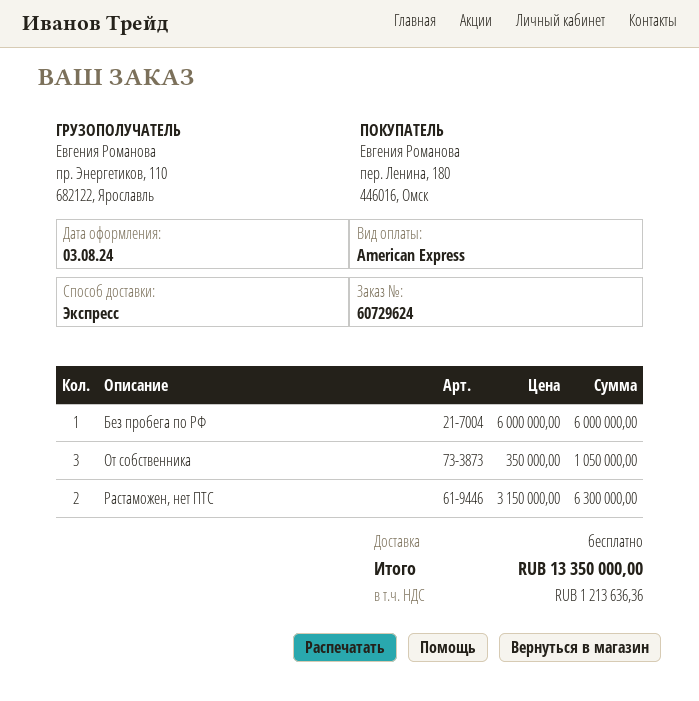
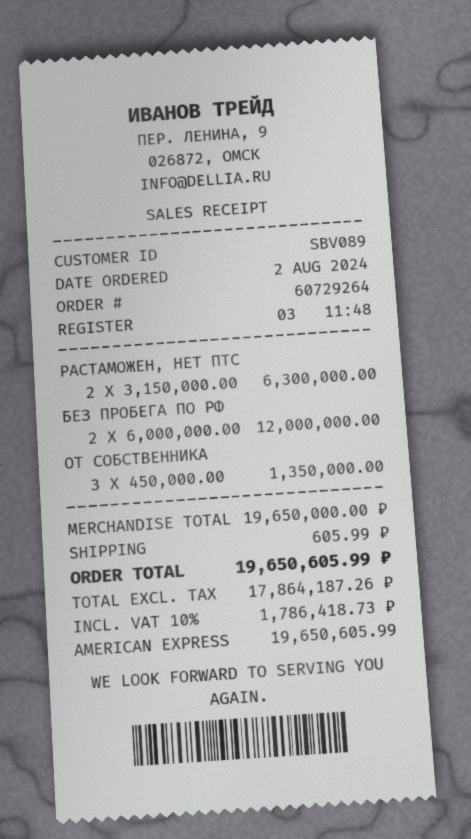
order number: 60729624 -> 60729264
order date: 2024-08-03 -> 2024-08-02
Без пробега по РФ: 1 x 6000000.00 = 6000000.00 -> 2 x 6000000.00 = 12000000.00
От собственника: 3 x 350000.00 = 1050000.00 -> 3 x 450000.00 = 1350000.00
shipping: 0.00 -> 605.99
tax: 1213636.36 -> 1786418.73
total: 13350000.00 -> 19650605.99

